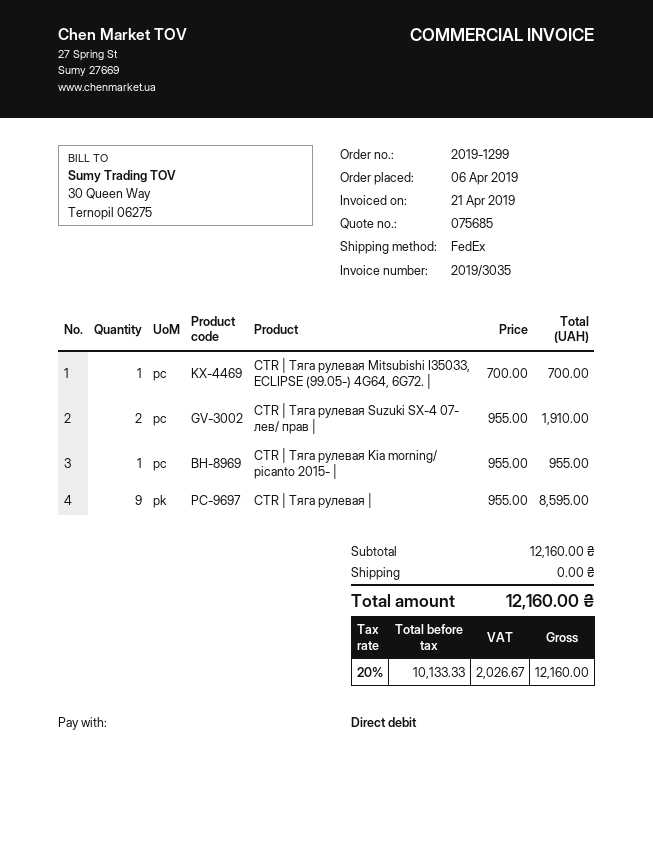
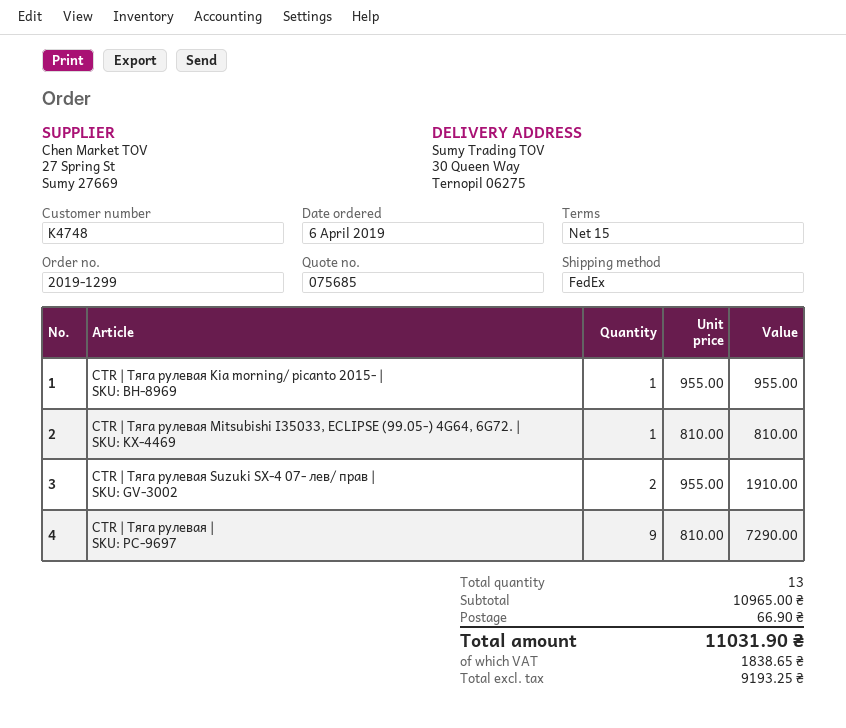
CTR | Тяга рулевая Mitsubishi I35033, ECLIPSE (99.05-) 4G64, 6G72. |: 1 x 700.00 = 700.00 -> 1 x 810.00 = 810.00
CTR | Тяга рулевая |: 9 x 955.00 = 8595.00 -> 9 x 810.00 = 7290.00
subtotal: 12160.00 -> 10965.00
shipping: 0.00 -> 66.90
net: 10133.33 -> 9193.25
tax: 2026.67 -> 1838.65
total: 12160.00 -> 11031.90

